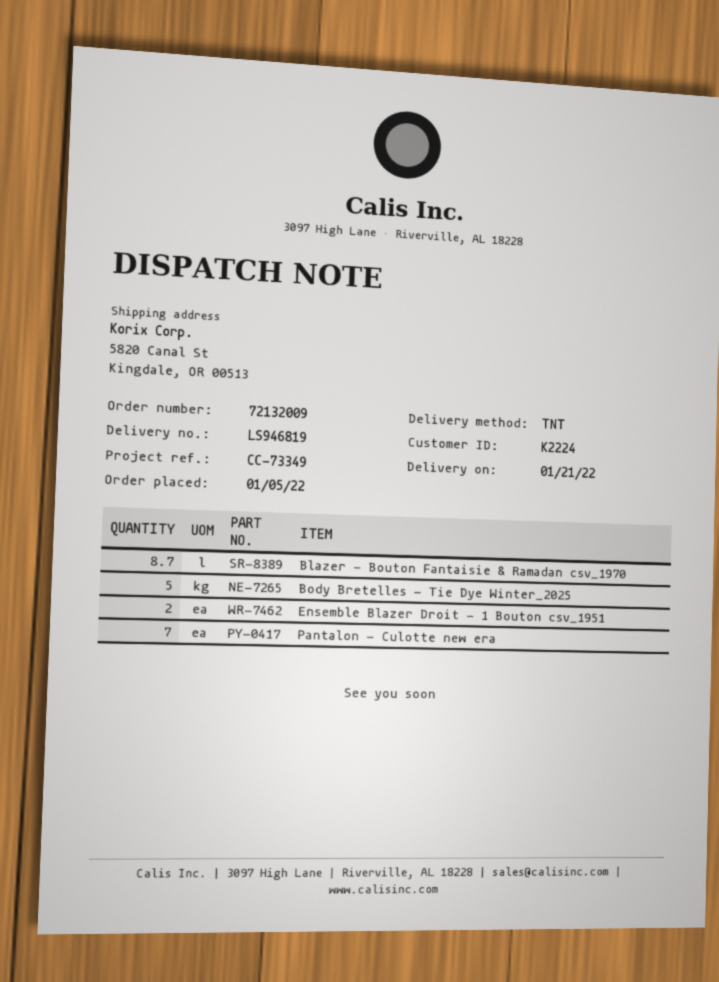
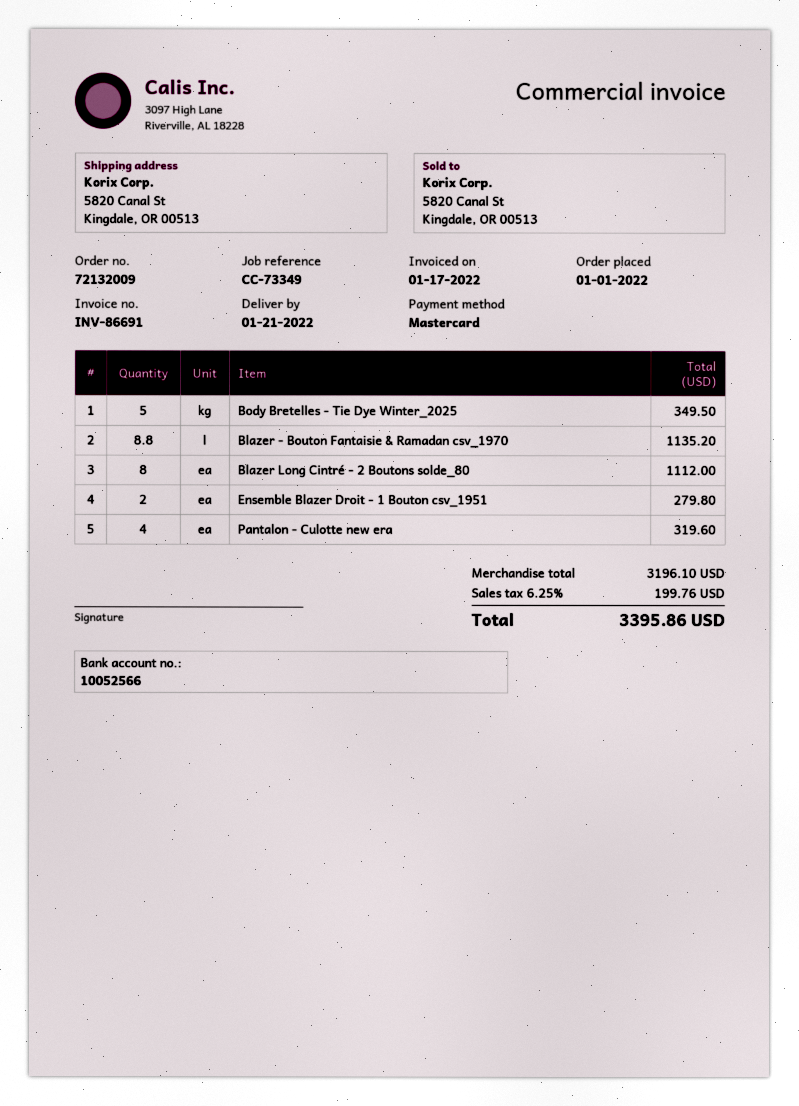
order date: 2022-01-05 -> 2022-01-01
Blazer - Bouton Fantaisie & Ramadan csv_1970: 8.7 -> 8.8
Pantalon - Culotte new era: 7 -> 4
Blazer Long Cintré - 2 Boutons solde_80: none -> 8

